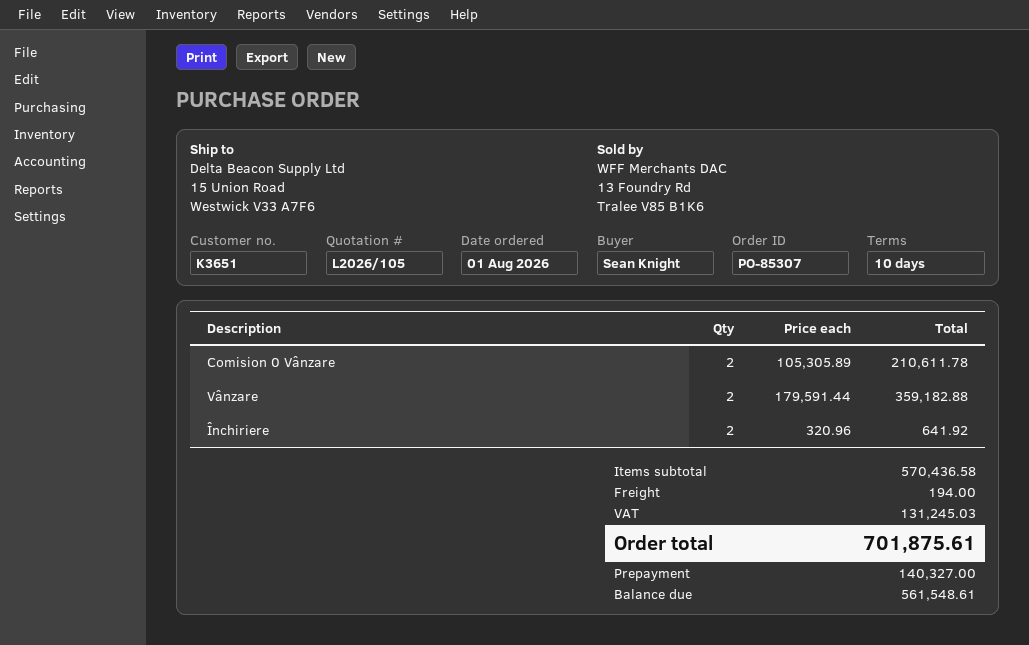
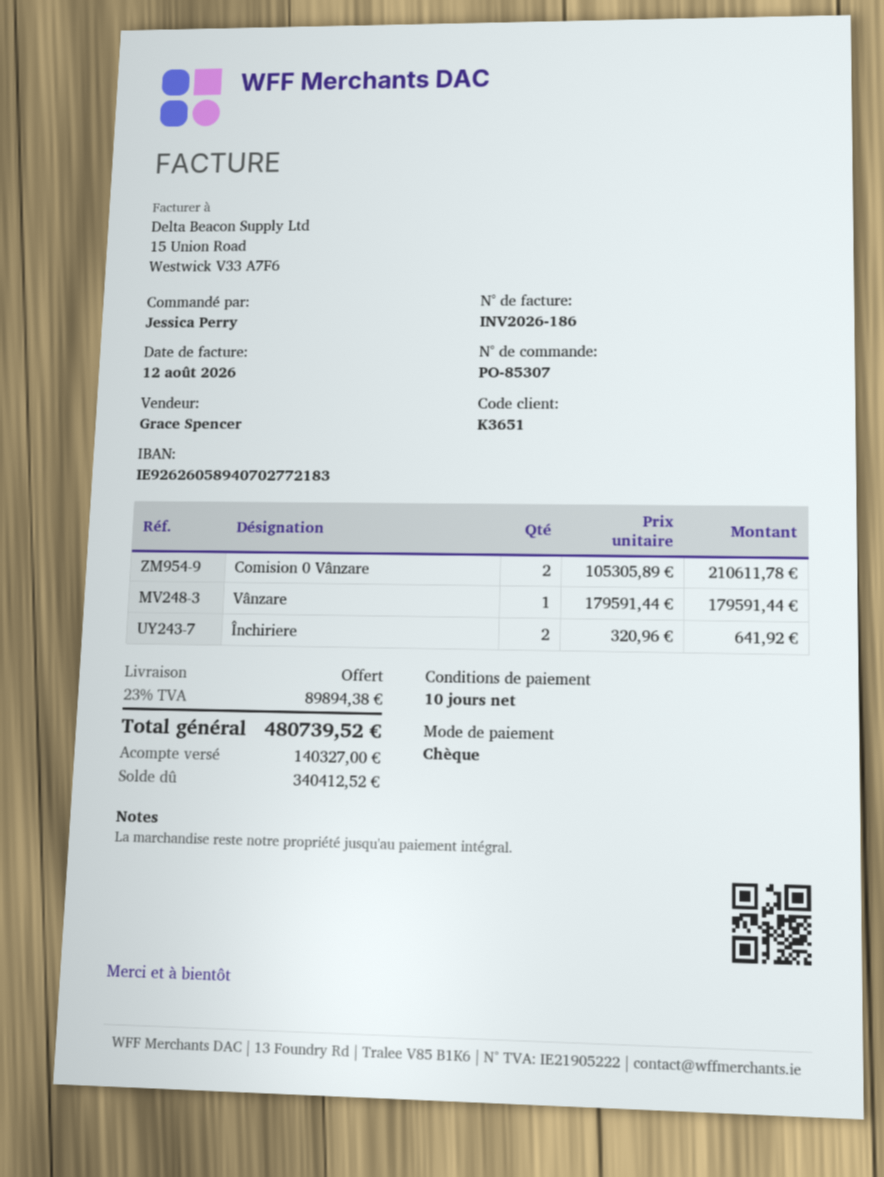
ordered by: Sean Knight -> Jessica Perry
Vânzare: 2 x 179591.44 = 359182.88 -> 1 x 179591.44 = 179591.44
shipping: 194.00 -> 0.00
tax: 131245.03 -> 89894.38
total: 701875.61 -> 480739.52
balance: 561548.61 -> 340412.52

